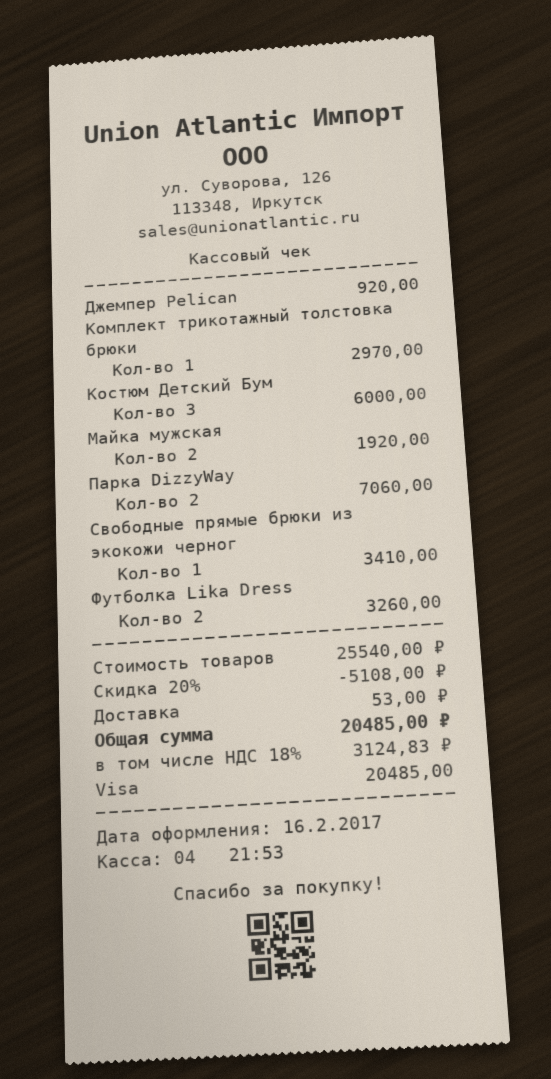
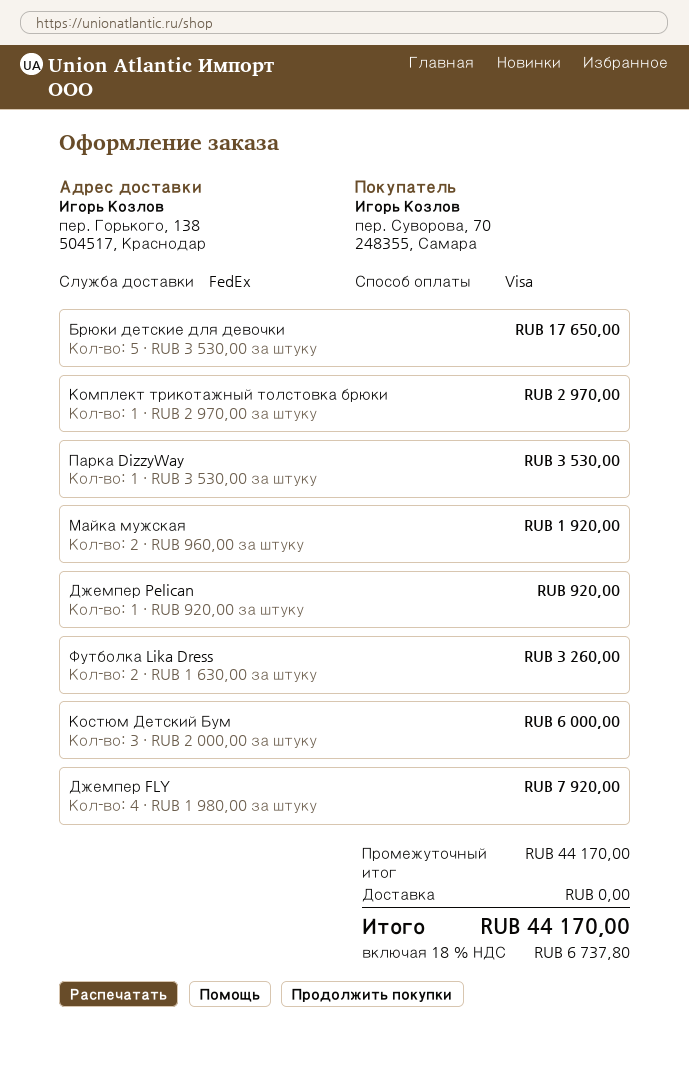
Парка DizzyWay: 2 for 7060.00 -> 1 for 3530.00
Свободные прямые брюки из экокожи черног: 1 for 3410.00 -> none
Брюки детские для девочки: none -> 5 for 17650.00
Джемпер FLY: none -> 4 for 7920.00
subtotal: 25540.00 -> 44170.00
discount: 20% = 5108.00 -> none
shipping: 53.00 -> 0.00
tax: 18% = 3124.83 -> 18% = 6737.80
total: 20485.00 -> 44170.00

